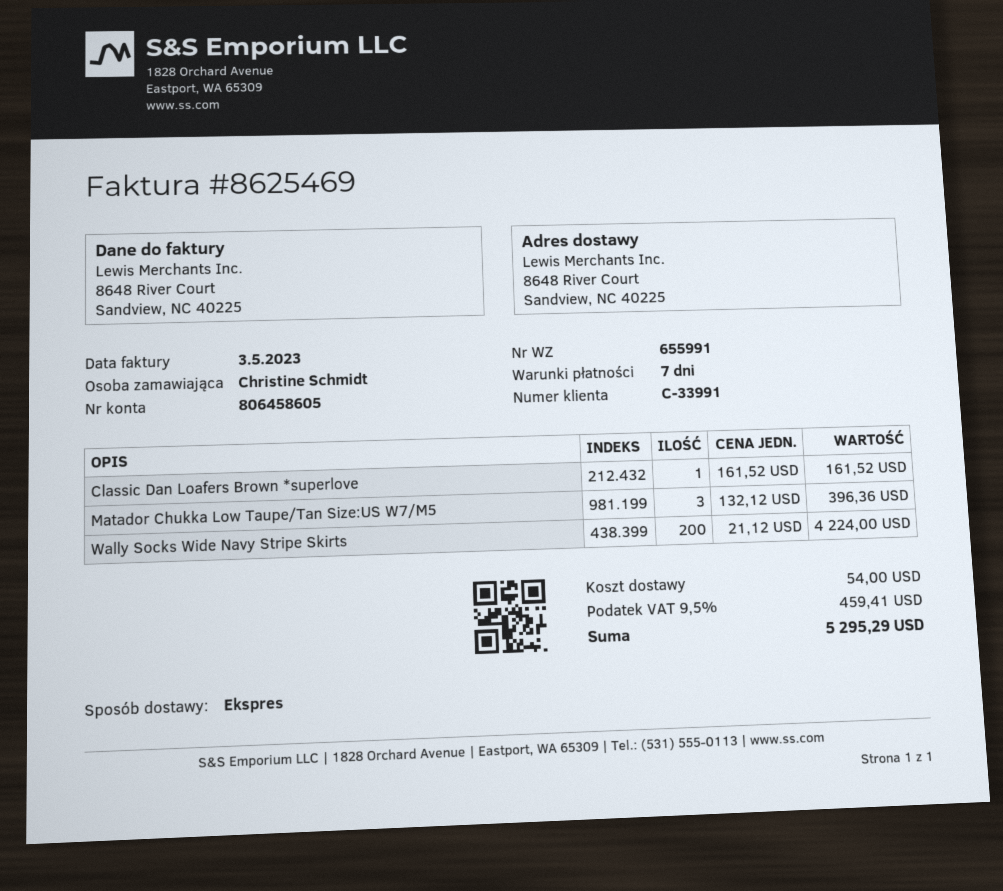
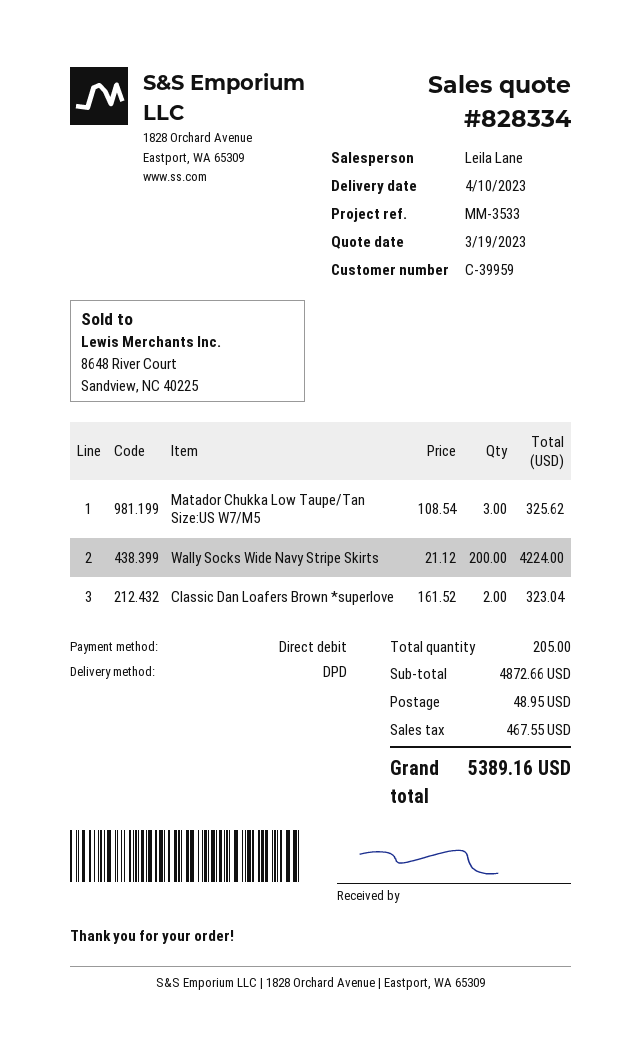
customer number: C-33991 -> C-39959
shipping method: express -> DPD
Classic Dan Loafers Brown *superlove: 1 x 161.52 = 161.52 -> 2 x 161.52 = 323.04
Matador Chukka Low Taupe/Tan Size:US W7/M5: 3 x 132.12 = 396.36 -> 3 x 108.54 = 325.62
shipping: 54.00 -> 48.95
tax: 459.41 -> 467.55
total: 5295.29 -> 5389.16

